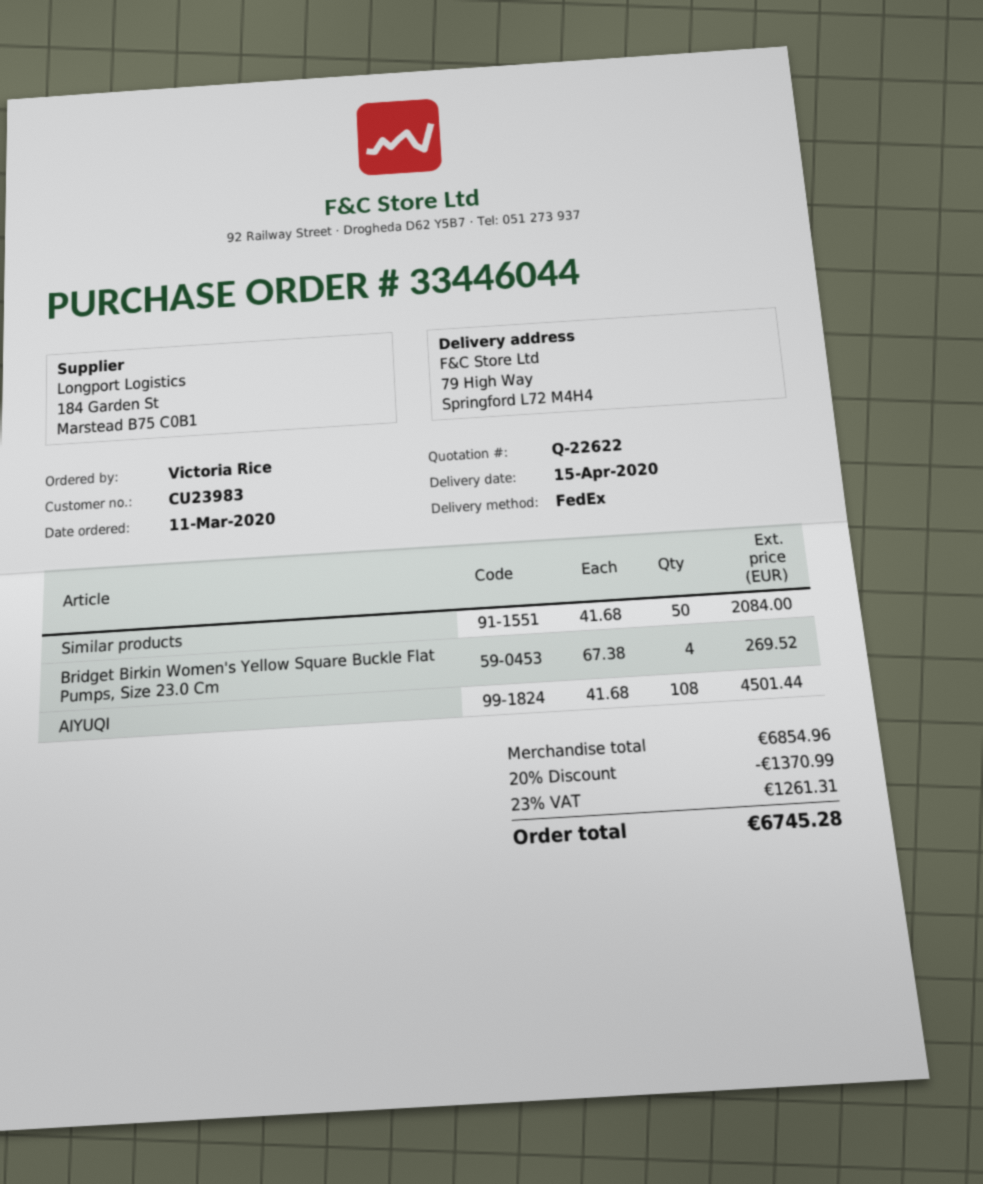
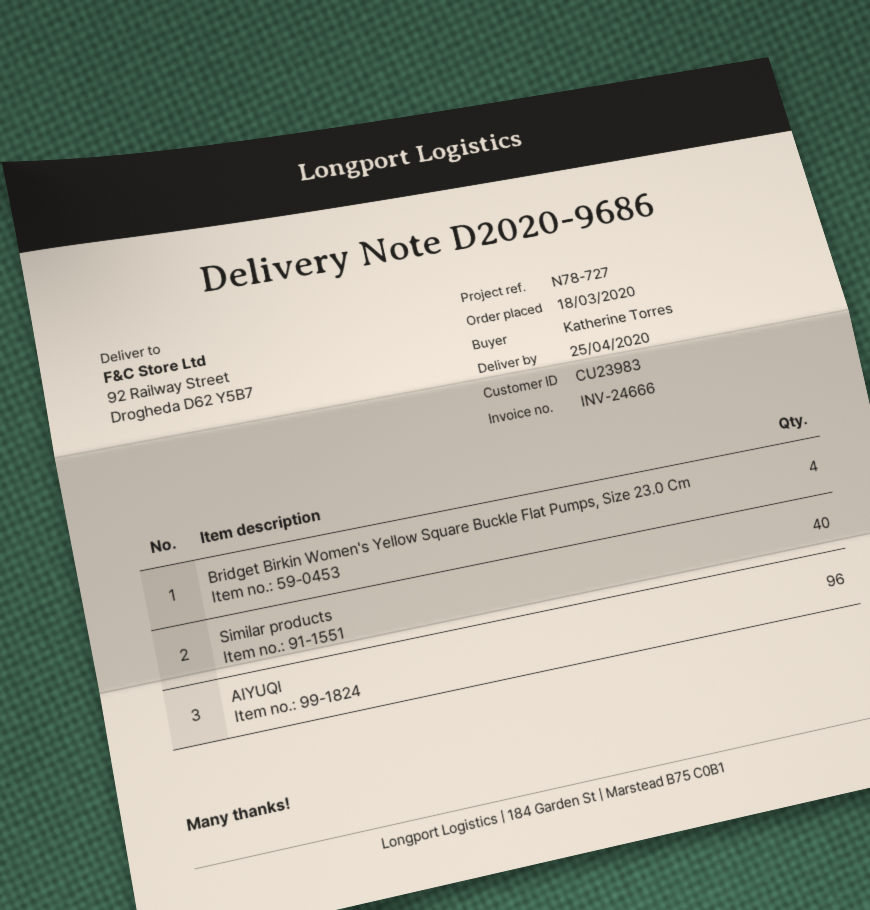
order date: 2020-03-11 -> 2020-03-18
delivery date: 2020-04-15 -> 2020-04-25
ordered by: Victoria Rice -> Katherine Torres
ship to: 79 High Way, Springford L72 M4H4 -> 92 Railway Street, Drogheda D62 Y5B7
Similar products: 50 -> 40
AIYUQI: 108 -> 96

